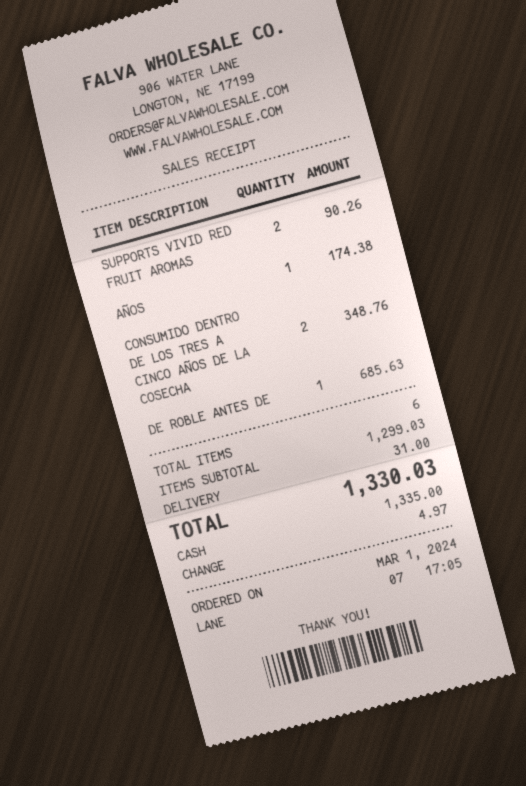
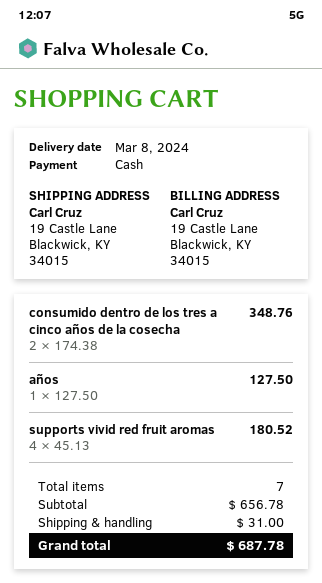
SUPPORTS VIVID RED FRUIT AROMAS: 2 for 90.26 -> 4 for 180.52
AÑOS: 1 for 174.38 -> 1 for 127.50
DE ROBLE ANTES DE: 1 for 685.63 -> none
total quantity: 6 -> 7
subtotal: 1299.03 -> 656.78
total: 1330.03 -> 687.78

